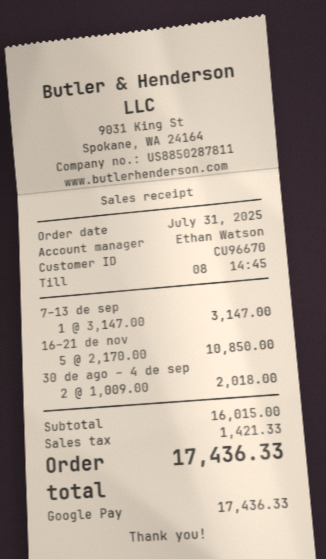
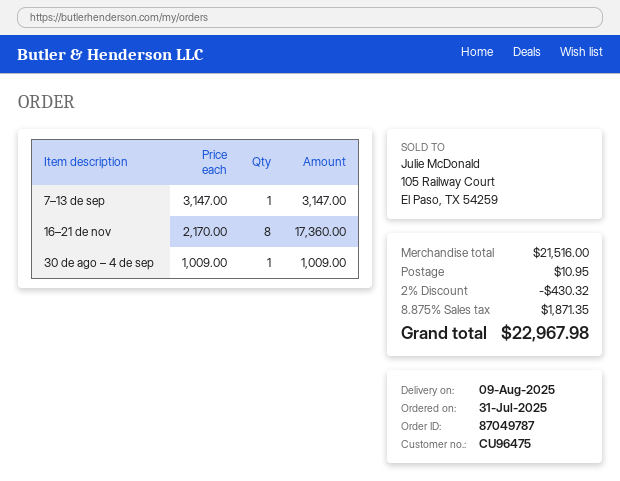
customer number: CU96670 -> CU96475
16–21 de nov: 5 x 2170.00 = 10850.00 -> 8 x 2170.00 = 17360.00
30 de ago – 4 de sep: 2 x 1009.00 = 2018.00 -> 1 x 1009.00 = 1009.00
subtotal: 16015.00 -> 21516.00
discount: none -> 2% = 430.32
shipping: none -> 10.95
tax: 1421.33 -> 1871.35
total: 17436.33 -> 22967.98

